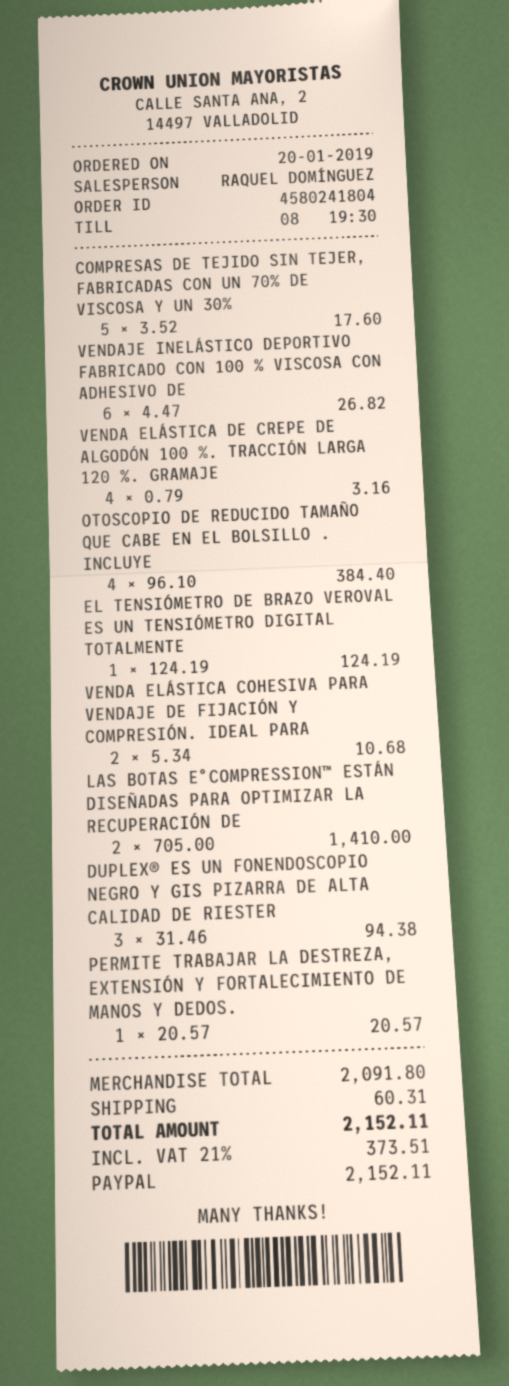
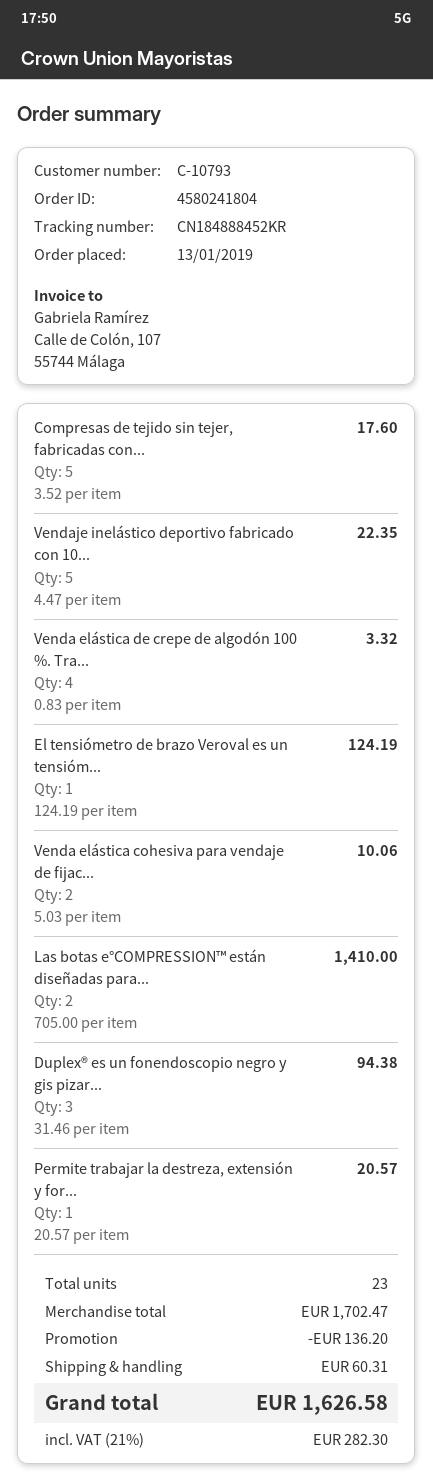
order date: 2019-01-20 -> 2019-01-13
VENDAJE INELÁSTICO DEPORTIVO FABRICADO CON 100 % VISCOSA CON ADHESIVO DE: 6 x 4.47 = 26.82 -> 5 x 4.47 = 22.35
VENDA ELÁSTICA DE CREPE DE ALGODÓN 100 %. TRACCIÓN LARGA 120 %. GRAMAJE: 4 x 0.79 = 3.16 -> 4 x 0.83 = 3.32
OTOSCOPIO DE REDUCIDO TAMAÑO QUE CABE EN EL BOLSILLO . INCLUYE: 4 x 96.10 = 384.40 -> none
VENDA ELÁSTICA COHESIVA PARA VENDAJE DE FIJACIÓN Y COMPRESIÓN. IDEAL PARA: 2 x 5.34 = 10.68 -> 2 x 5.03 = 10.06
subtotal: 2091.80 -> 1702.47
discount: none -> 136.20
tax: 21% = 373.51 -> 21% = 282.30
total: 2152.11 -> 1626.58

